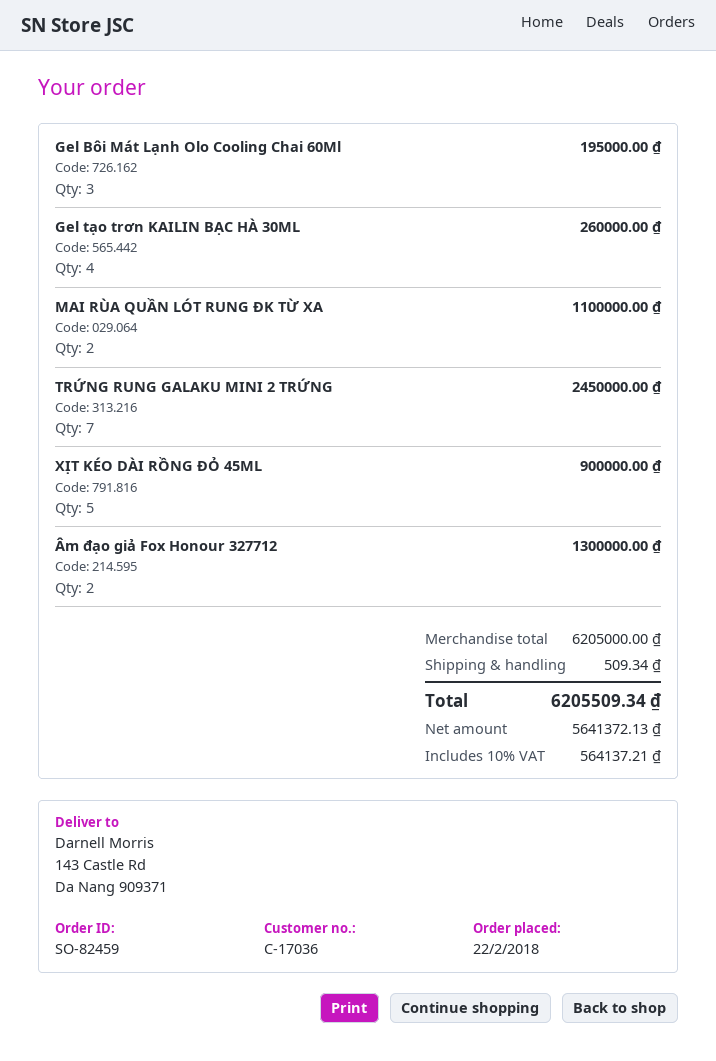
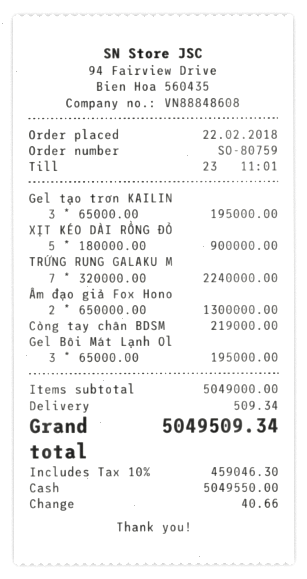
order number: SO-82459 -> SO-80759
Gel tạo trơn KAILIN BẠC HÀ 30ML: 4 for 260000.00 -> 3 for 195000.00
MAI RÙA QUẦN LÓT RUNG ĐK TỪ XA: 2 for 1100000.00 -> none
TRỨNG RUNG GALAKU MINI 2 TRỨNG: 7 for 2450000.00 -> 7 for 2240000.00
Còng tay chân BDSM: none -> 1 for 219000.00
subtotal: 6205000.00 -> 5049000.00
tax: 10% = 564137.21 -> 10% = 459046.30
total: 6205509.34 -> 5049509.34

